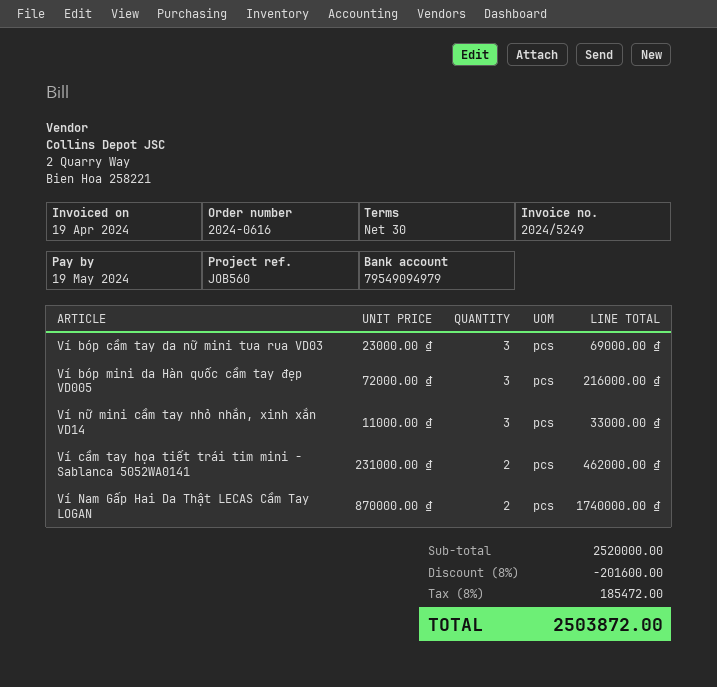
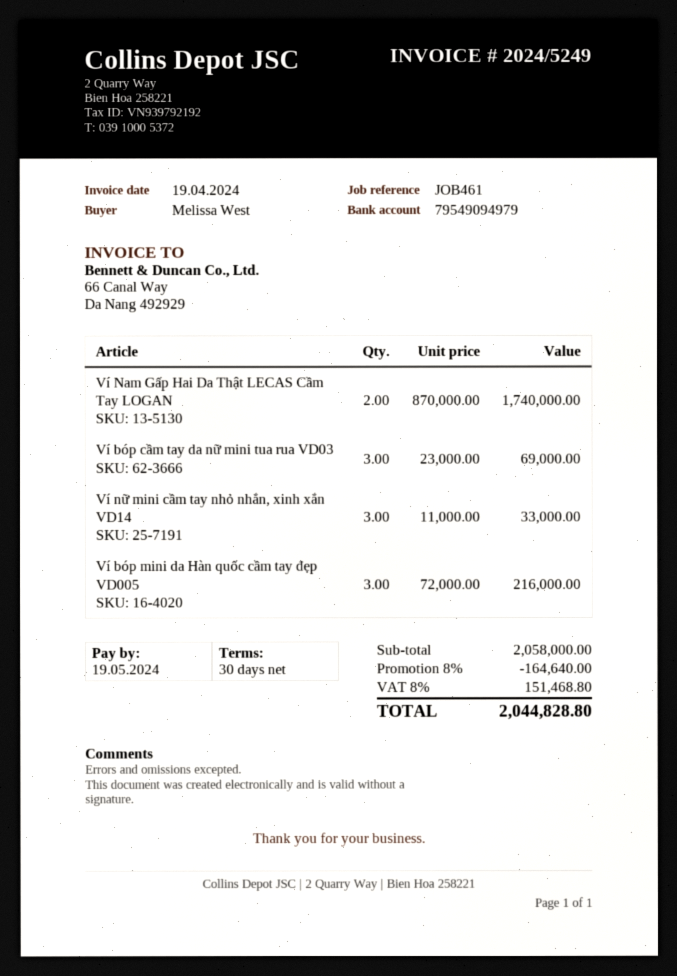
reference: JOB560 -> JOB461
Ví cầm tay họa tiết trái tim mini - Sablanca 5052WA0141: 2 x 231000.00 = 462000.00 -> none
subtotal: 2520000.00 -> 2058000.00
discount: 8% = 201600.00 -> 8% = 164640.00
tax: 8% = 185472.00 -> 8% = 151468.80
total: 2503872.00 -> 2044828.80

